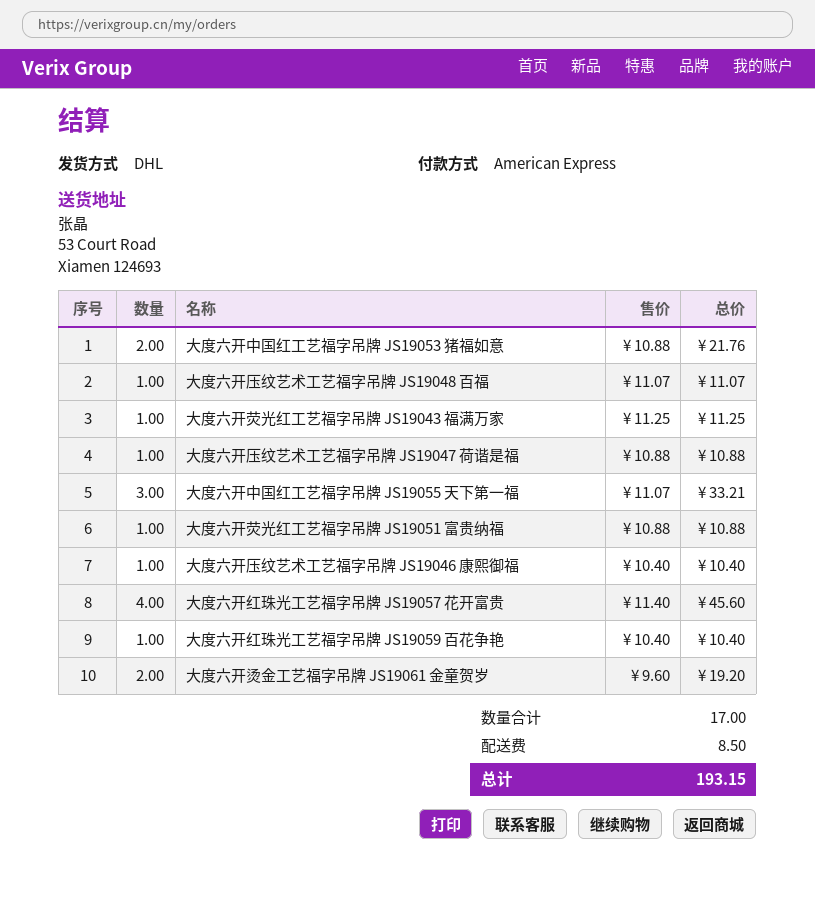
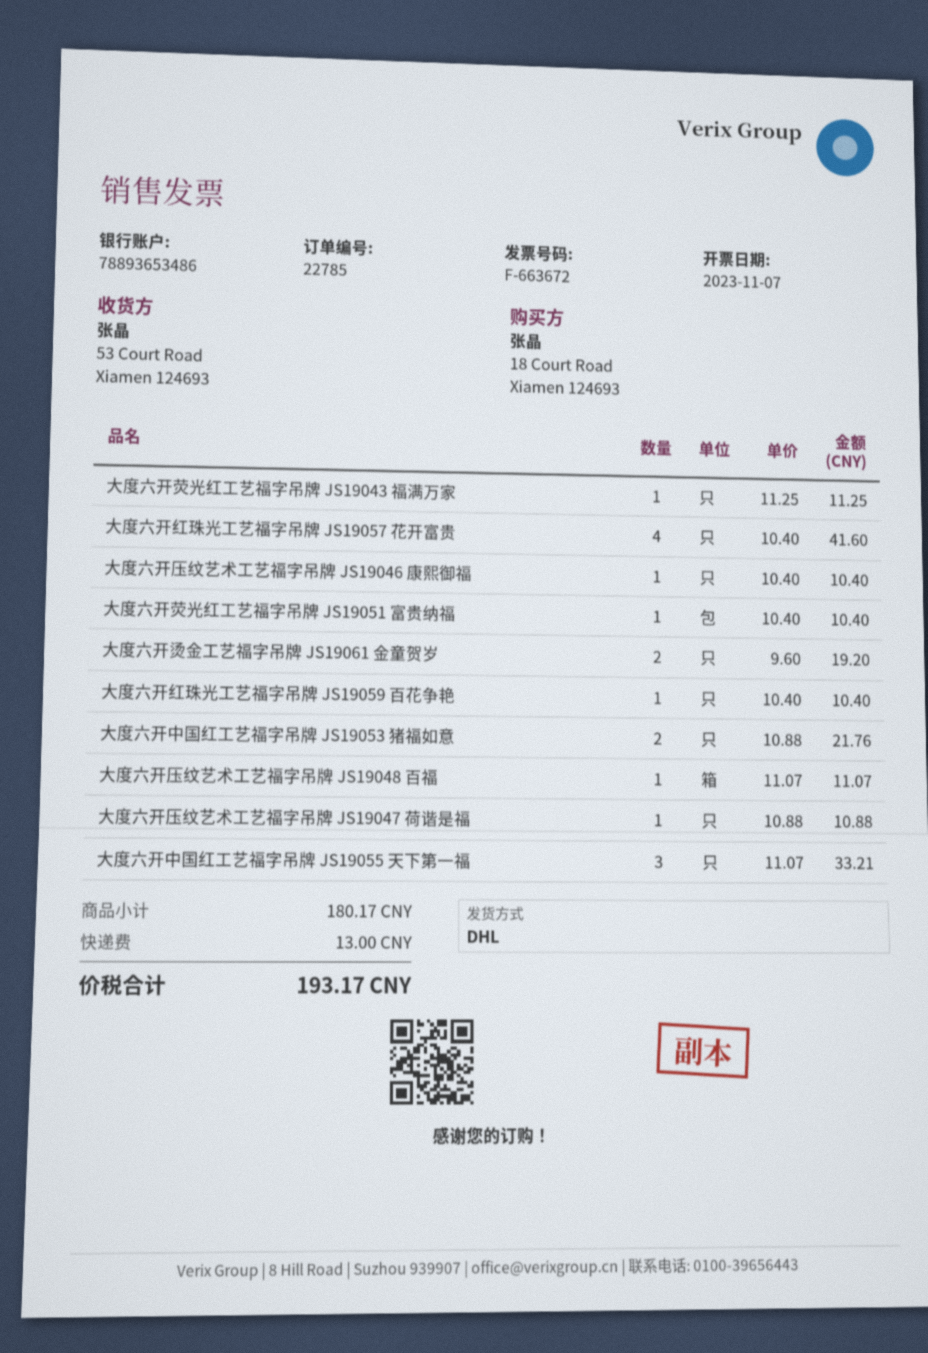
大度六开荧光红工艺福字吊牌 JS19051 富贵纳福: 1 x 10.88 = 10.88 -> 1 x 10.40 = 10.40
大度六开红珠光工艺福字吊牌 JS19057 花开富贵: 4 x 11.40 = 45.60 -> 4 x 10.40 = 41.60
shipping: 8.50 -> 13.00
total: 193.15 -> 193.17

